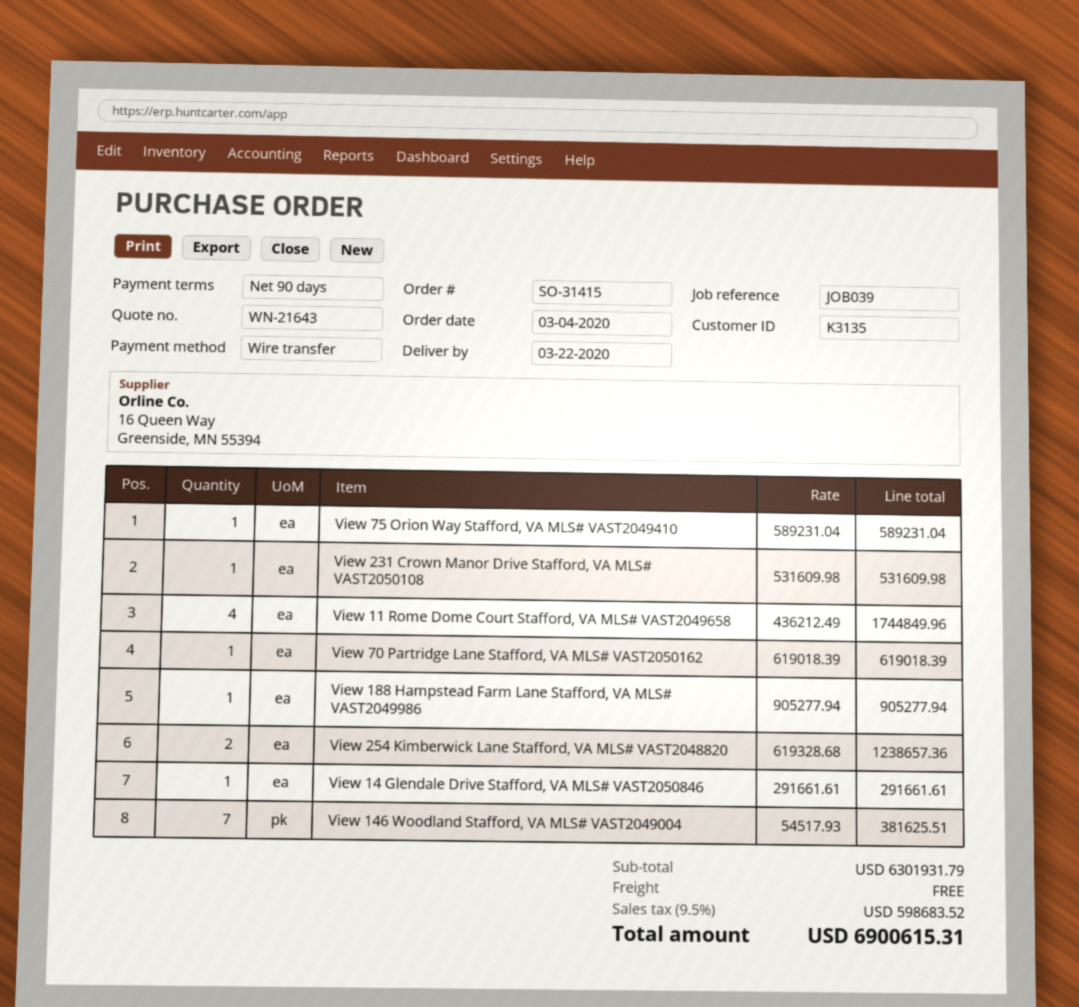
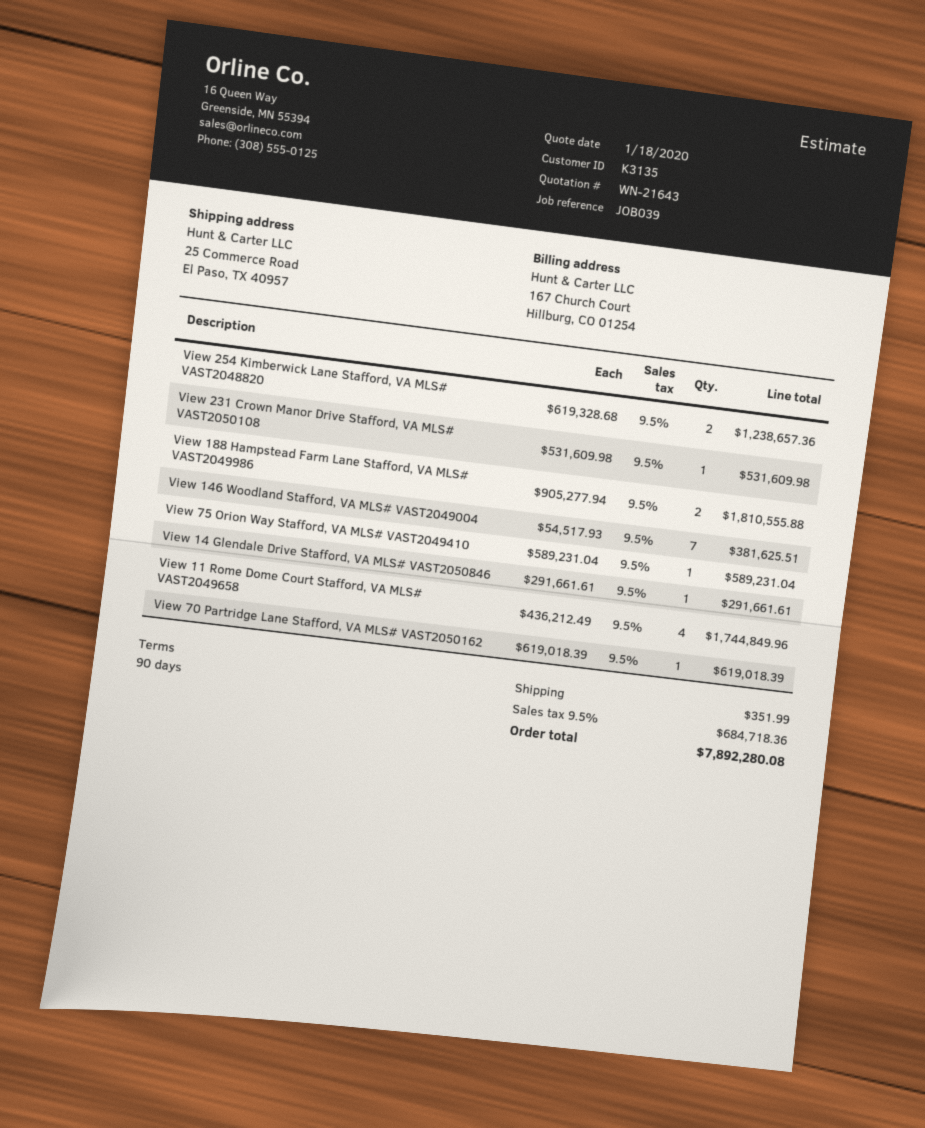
View 188 Hampstead Farm Lane Stafford, VA MLS# VAST2049986: 1 x 905277.94 = 905277.94 -> 2 x 905277.94 = 1810555.88
shipping: 0.00 -> 351.99
tax: 9.5% = 598683.52 -> 9.5% = 684718.36
total: 6900615.31 -> 7892280.08

